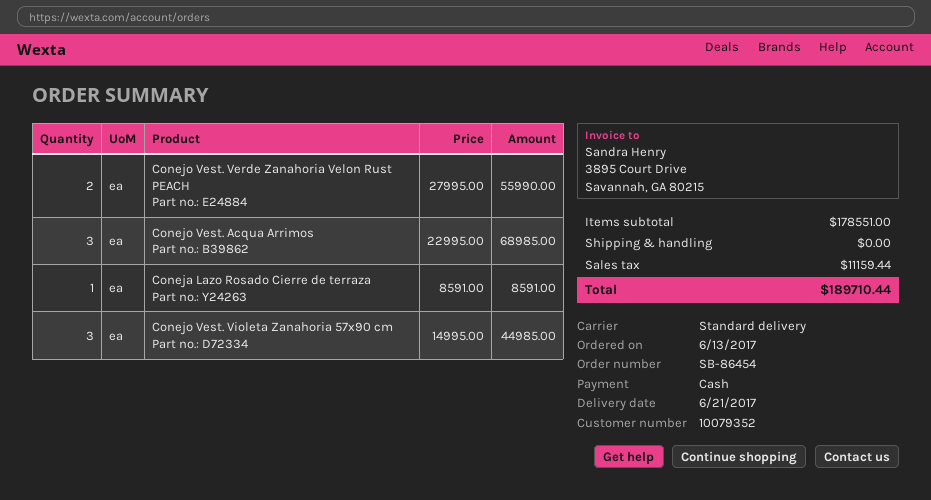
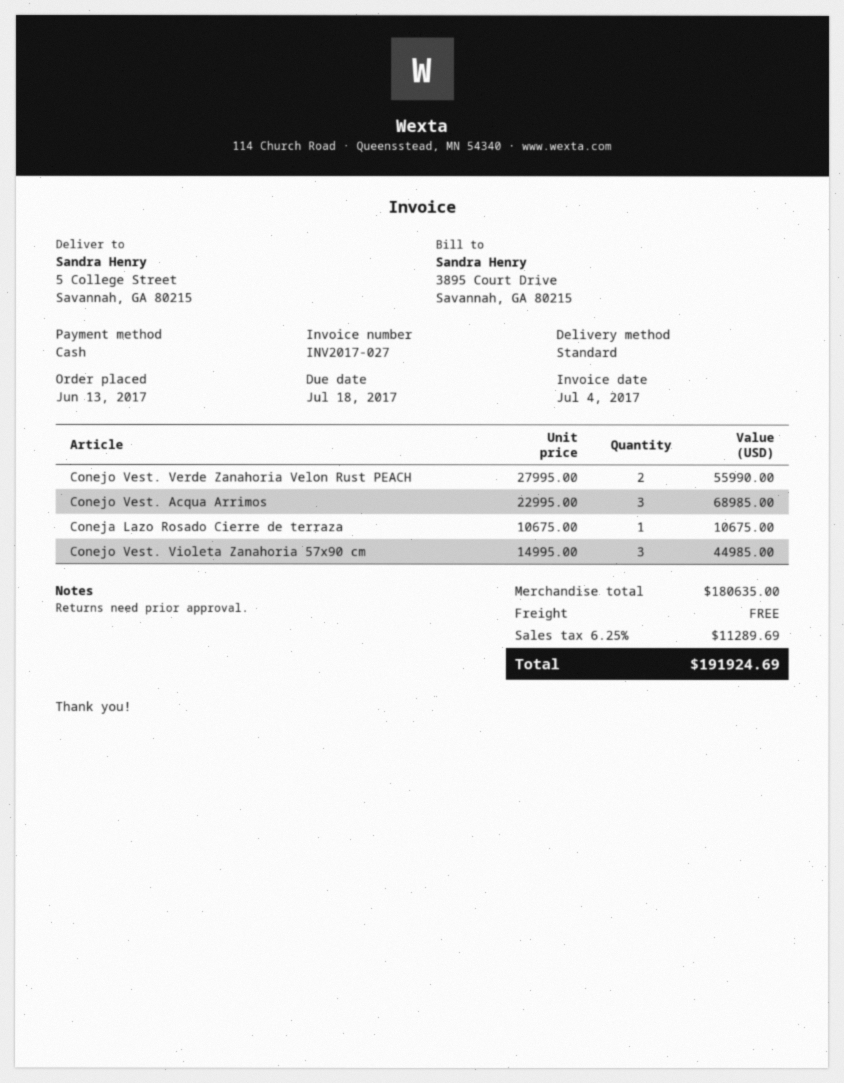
Coneja Lazo Rosado Cierre de terraza: 1 x 8591.00 = 8591.00 -> 1 x 10675.00 = 10675.00
subtotal: 178551.00 -> 180635.00
tax: 11159.44 -> 11289.69
total: 189710.44 -> 191924.69

